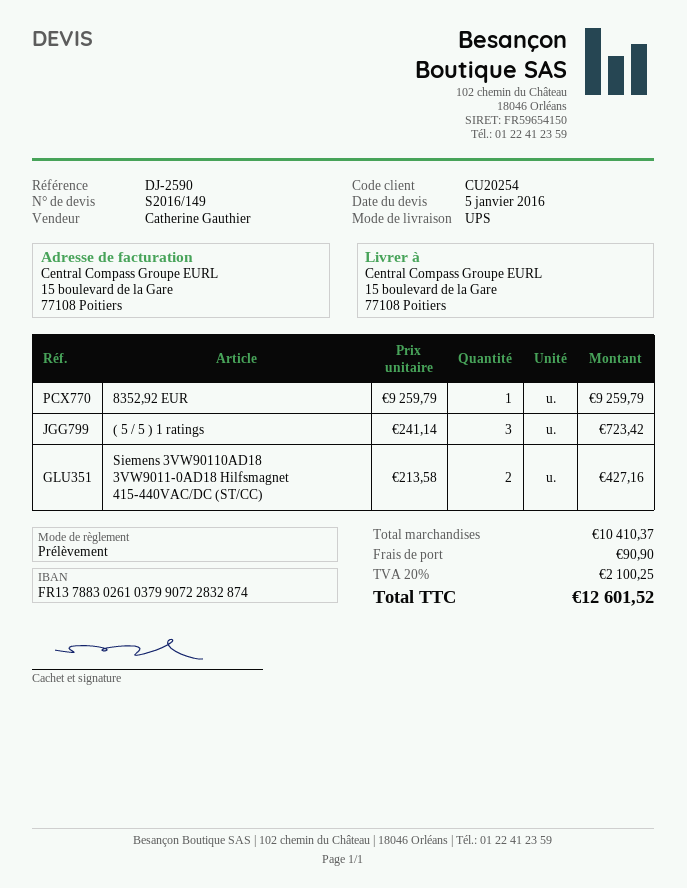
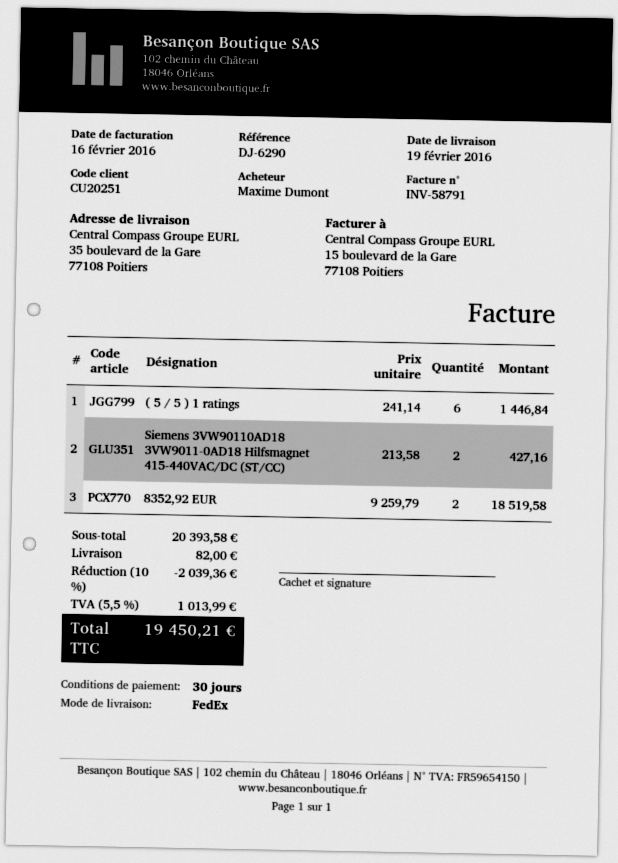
customer number: CU20254 -> CU20251
reference: DJ-2590 -> DJ-6290
shipping method: UPS -> FedEx
ship to: 15 boulevard de la Gare, 77108 Poitiers -> 35 boulevard de la Gare, 77108 Poitiers
8352,92 EUR: 1 x 9259.79 = 9259.79 -> 2 x 9259.79 = 18519.58
( 5 / 5 ) 1 ratings: 3 x 241.14 = 723.42 -> 6 x 241.14 = 1446.84
subtotal: 10410.37 -> 20393.58
discount: none -> 10% = 2039.36
shipping: 90.90 -> 82.00
tax: 20% = 2100.25 -> 5.5% = 1013.99
total: 12601.52 -> 19450.21

